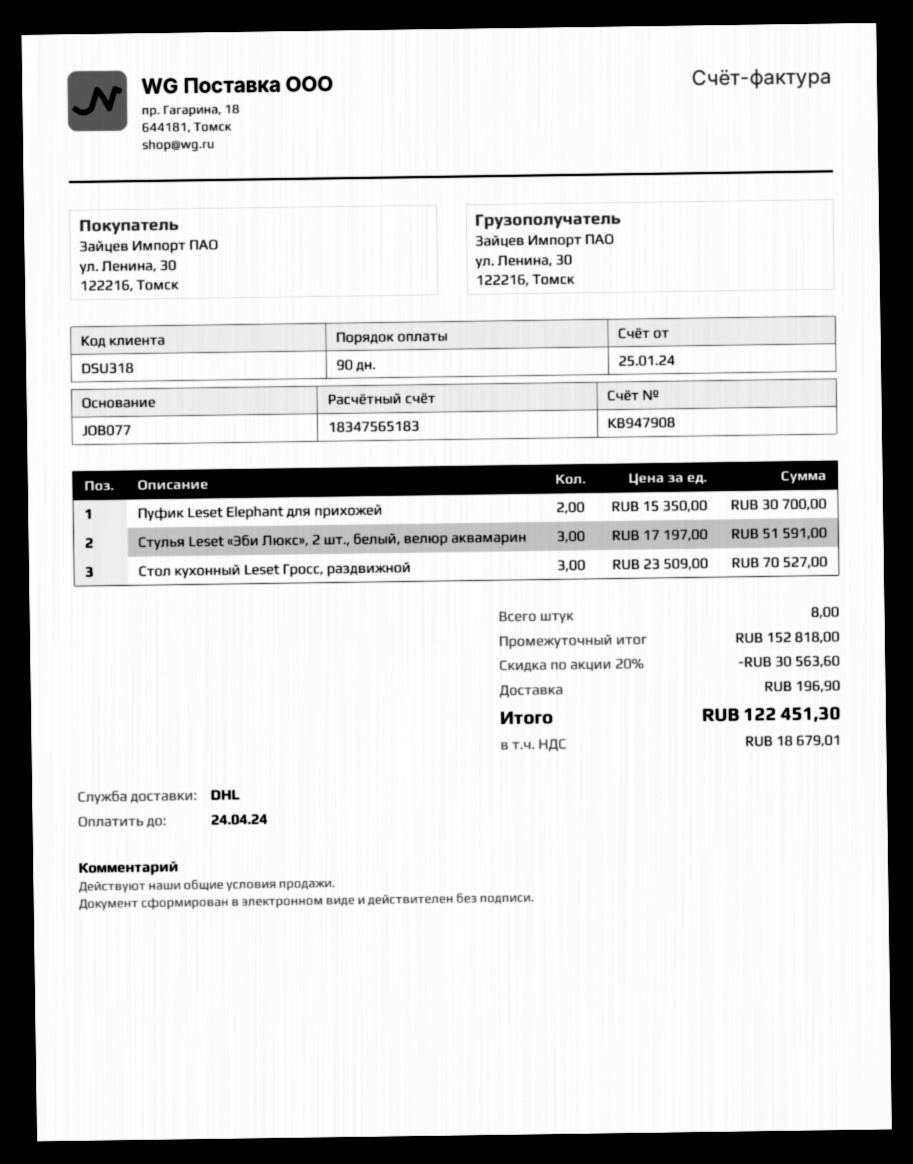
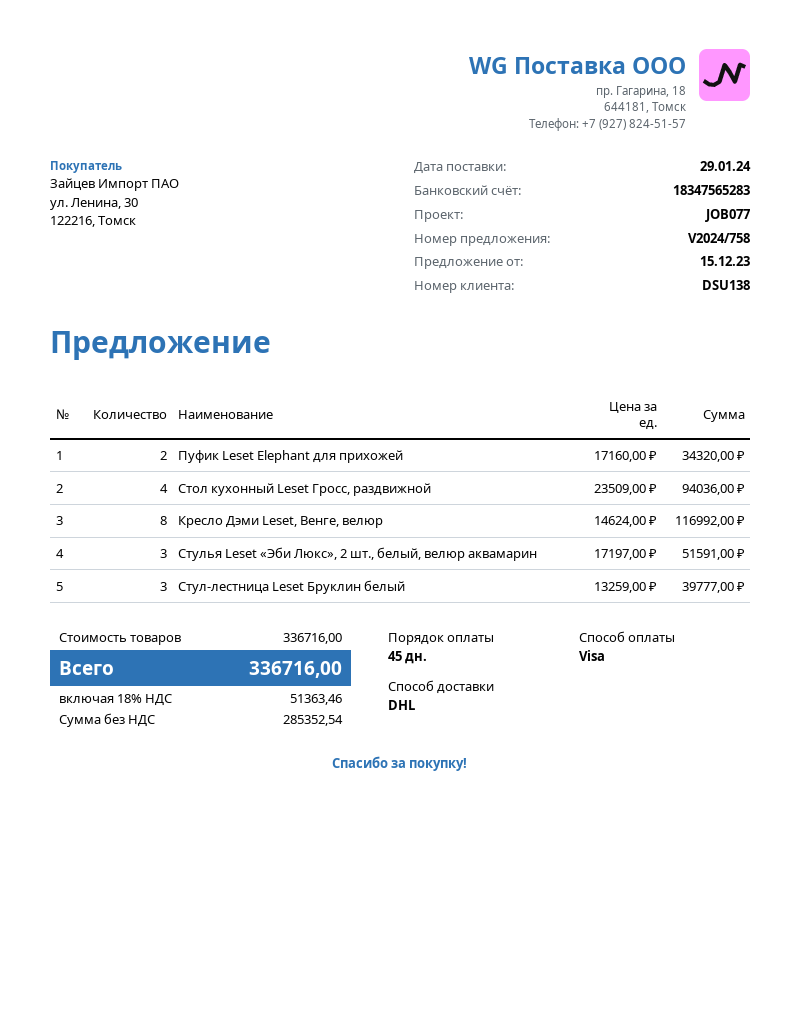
payment terms: 90 days -> 45 days
customer number: DSU318 -> DSU138
bank account: 18347565183 -> 18347565283
Пуфик Leset Elephant для прихожей: 2 x 15350.00 = 30700.00 -> 2 x 17160.00 = 34320.00
Стол кухонный Leset Гросс, раздвижной: 3 x 23509.00 = 70527.00 -> 4 x 23509.00 = 94036.00
Кресло Дэми Leset, Венге, велюр: none -> 8 x 14624.00 = 116992.00
Стул-лестница Leset Бруклин белый: none -> 3 x 13259.00 = 39777.00
subtotal: 152818.00 -> 336716.00
discount: 20% = 30563.60 -> none
shipping: 196.90 -> none
tax: 18679.01 -> 51363.46
total: 122451.30 -> 336716.00

